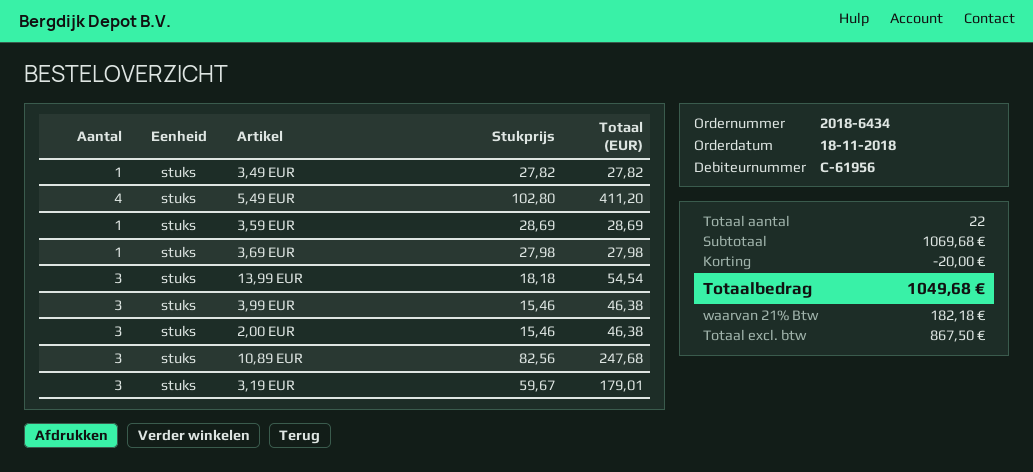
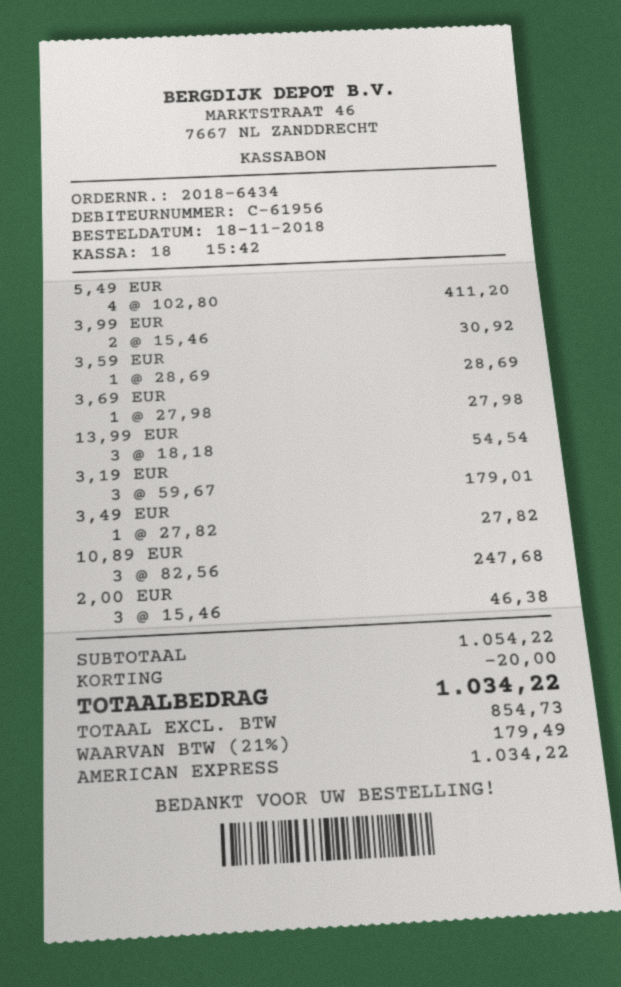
3,99 EUR: 3 x 15.46 = 46.38 -> 2 x 15.46 = 30.92
subtotal: 1069.68 -> 1054.22
net: 867.50 -> 854.73
tax: 21% = 182.18 -> 21% = 179.49
total: 1049.68 -> 1034.22

